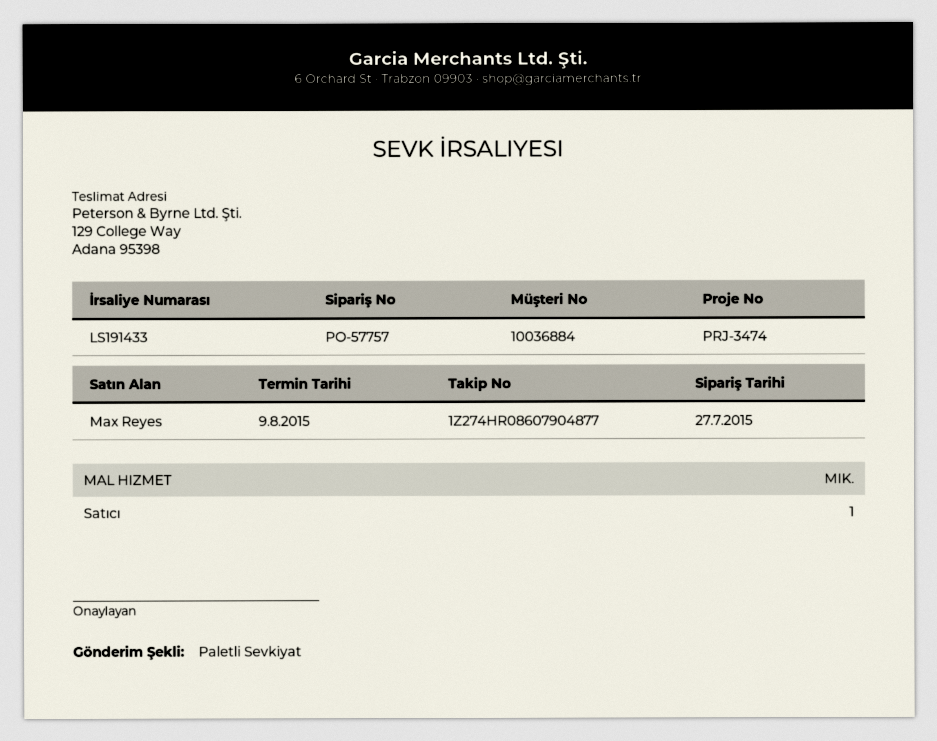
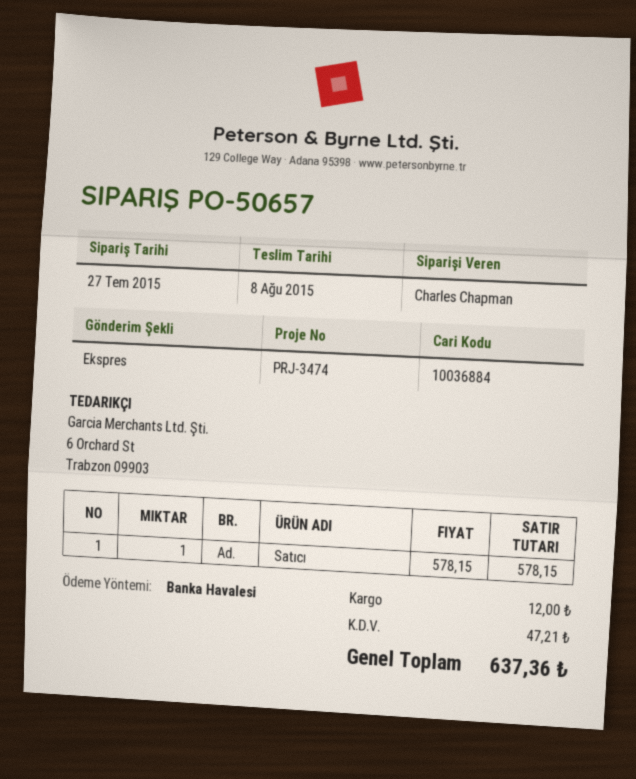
order number: PO-57757 -> PO-50657
delivery date: 2015-08-09 -> 2015-08-08
ordered by: Max Reyes -> Charles Chapman
shipping method: pallet freight -> express

